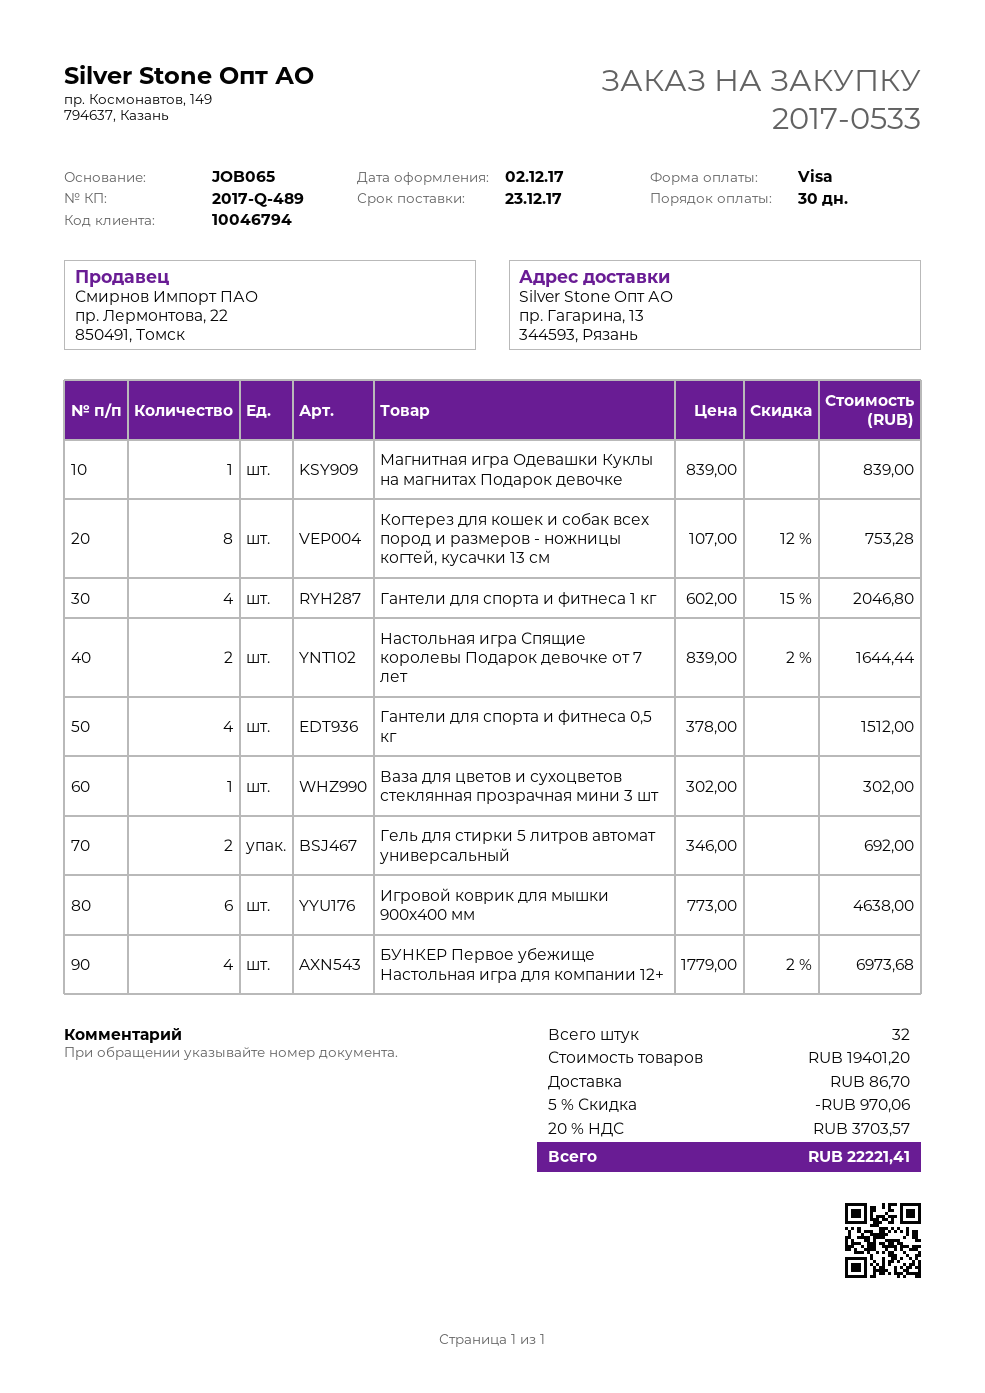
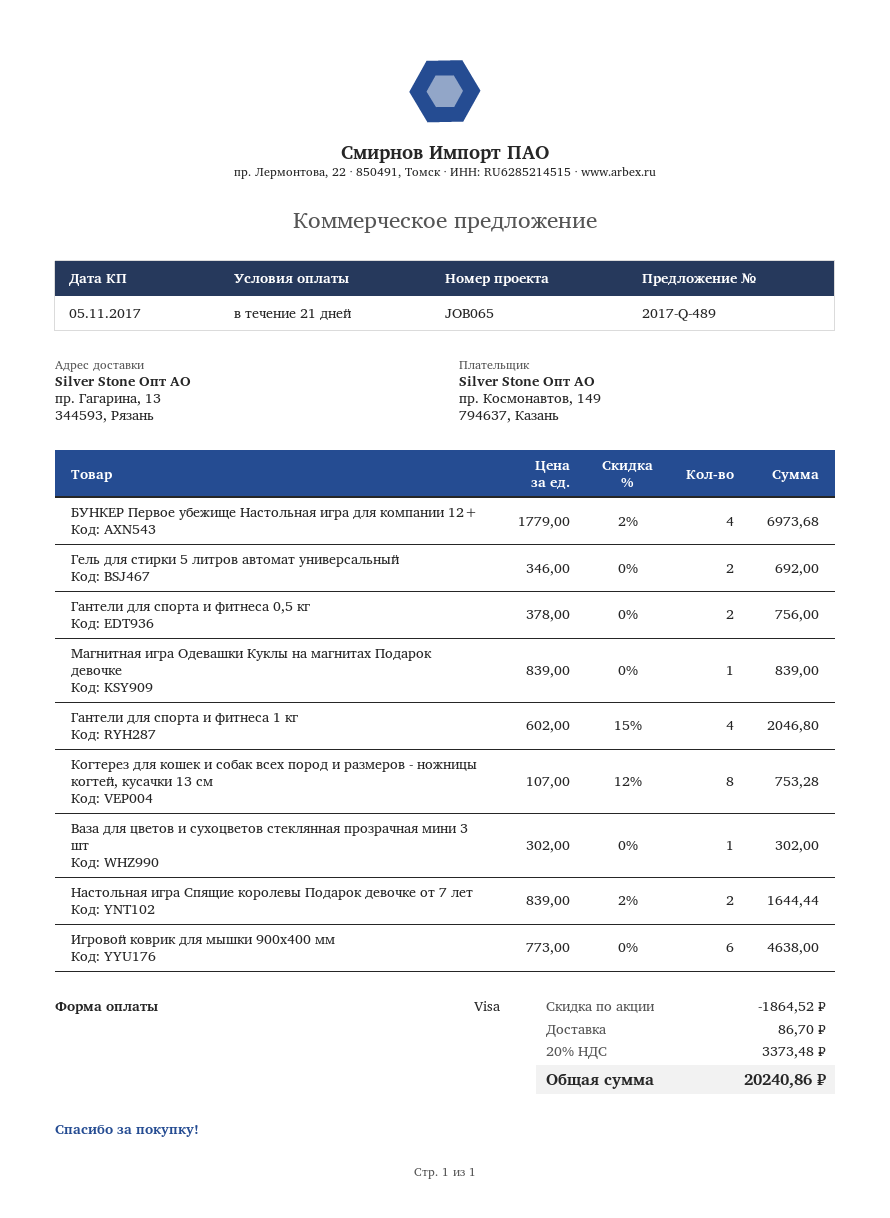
payment terms: 30 days -> 21 days
Гантели для спорта и фитнеса 0,5 кг: 4 x 378.00 = 1512.00 -> 2 x 378.00 = 756.00
discount: 970.06 -> 1864.52
tax: 20% = 3703.57 -> 20% = 3373.48
total: 22221.41 -> 20240.86

